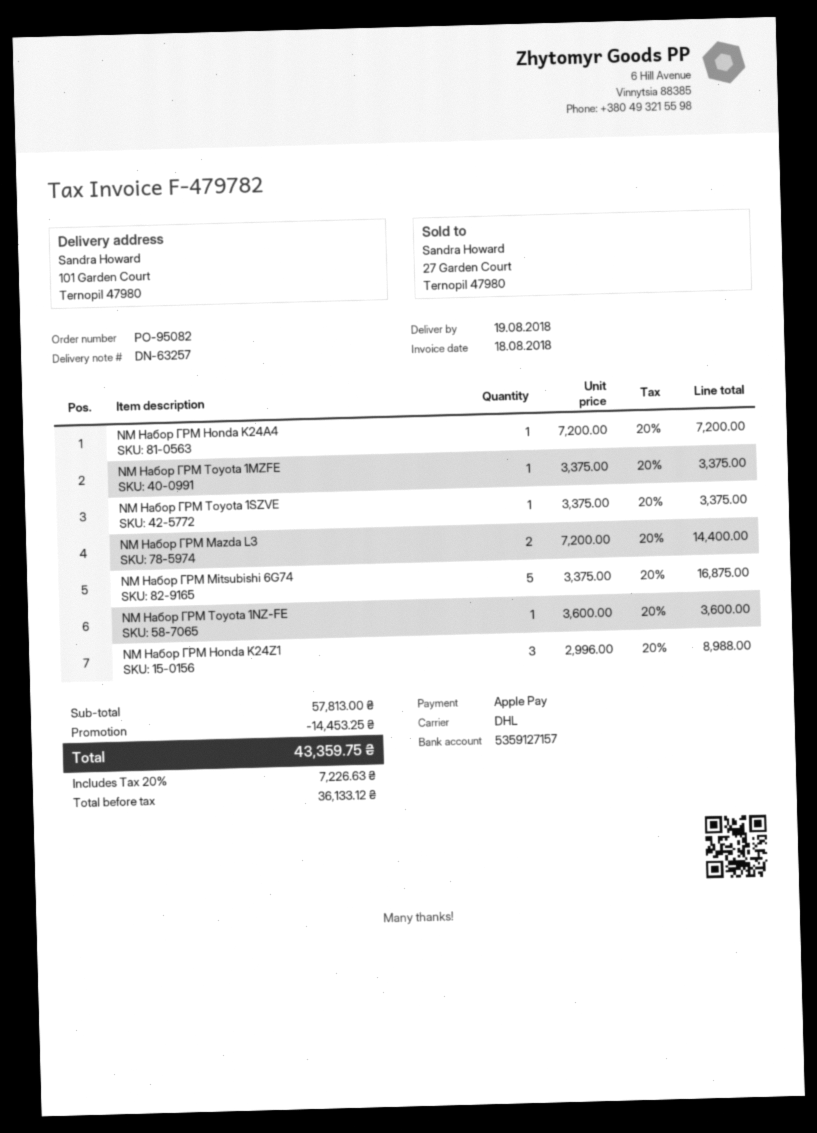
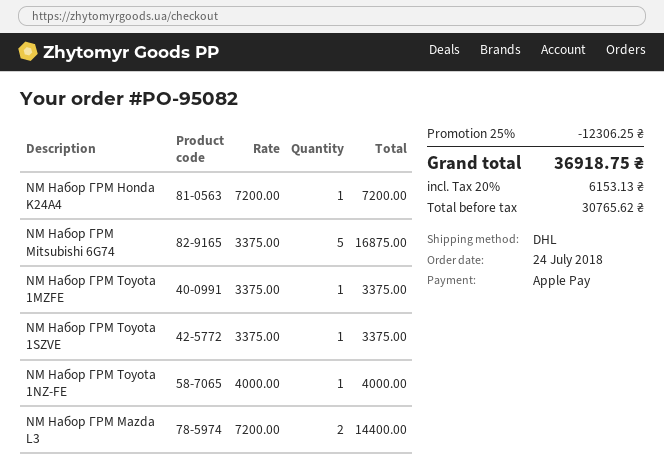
NM Набор ГРМ Toyota 1NZ-FE: 1 x 3600.00 = 3600.00 -> 1 x 4000.00 = 4000.00
NM Набор ГРМ Honda K24Z1: 3 x 2996.00 = 8988.00 -> none
discount: 14453.25 -> 12306.25
net: 36133.12 -> 30765.62
tax: 20% = 7226.63 -> 20% = 6153.13
total: 43359.75 -> 36918.75

